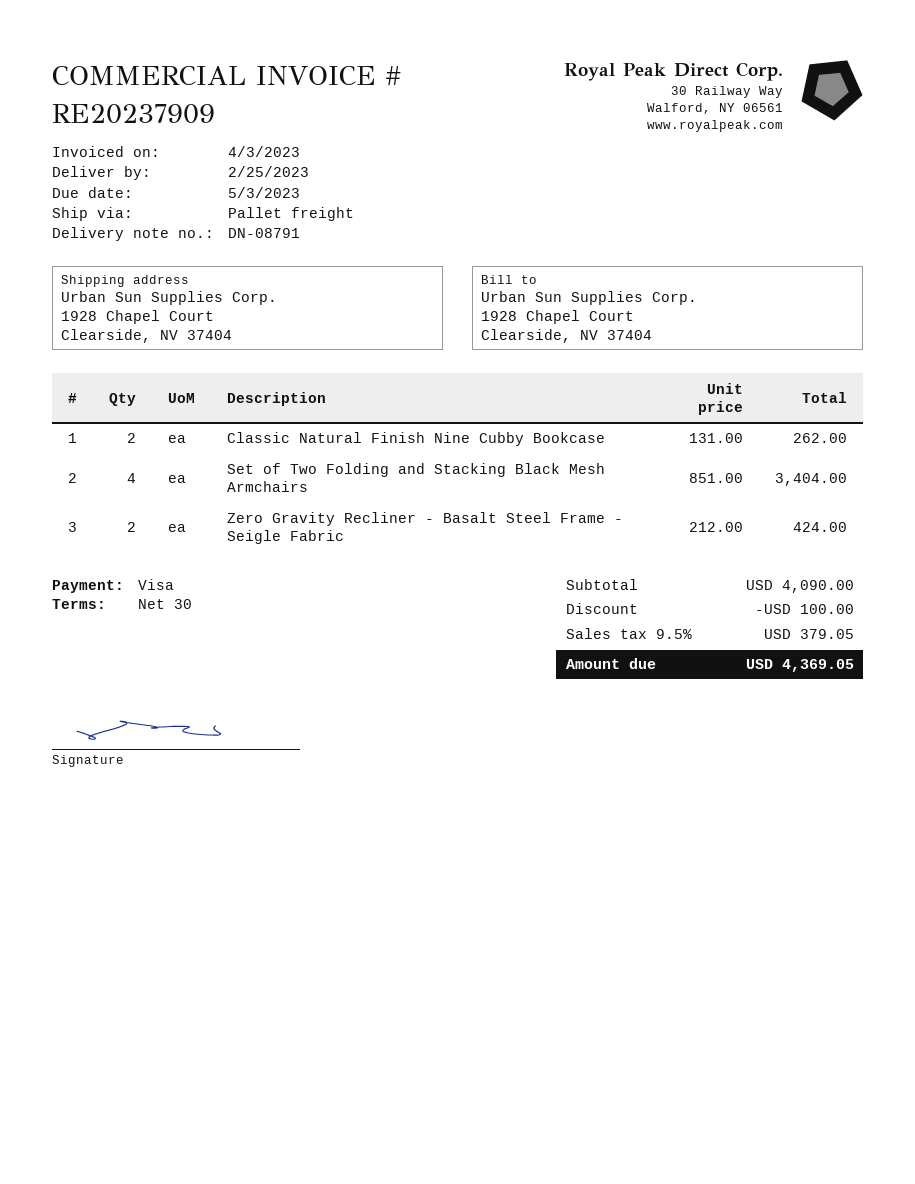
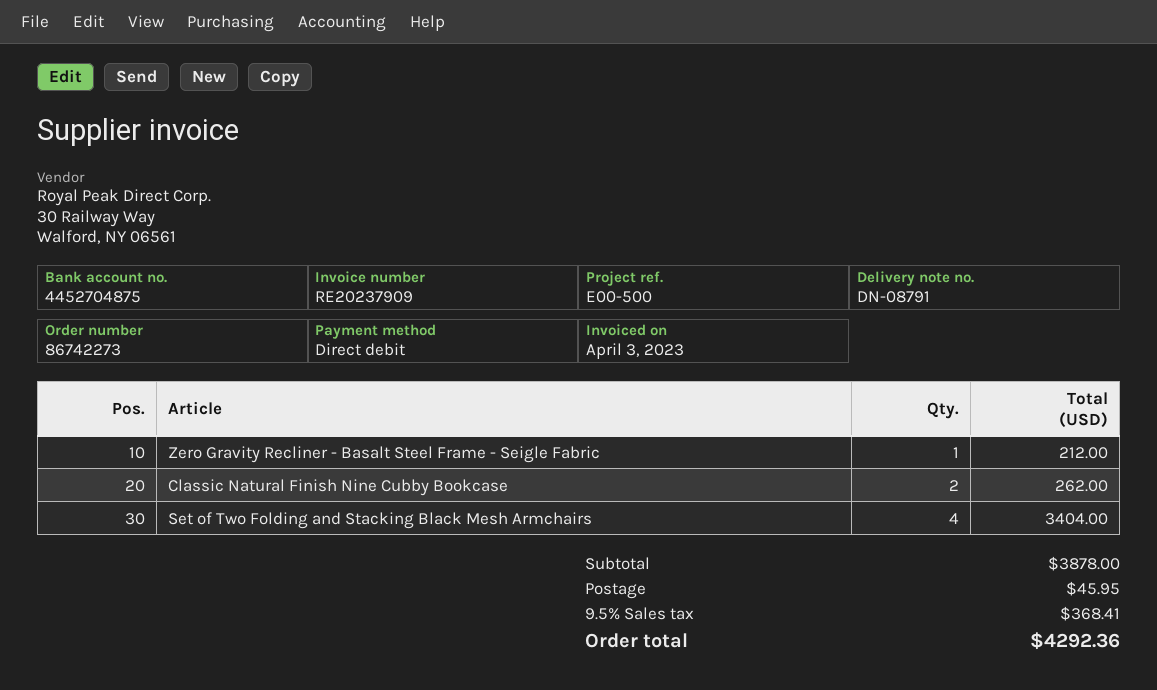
payment method: Visa -> direct debit
Zero Gravity Recliner - Basalt Steel Frame - Seigle Fabric: 2 for 424.00 -> 1 for 212.00
subtotal: 4090.00 -> 3878.00
discount: 100.00 -> none
shipping: none -> 45.95
tax: 9.5% = 379.05 -> 9.5% = 368.41
total: 4369.05 -> 4292.36

